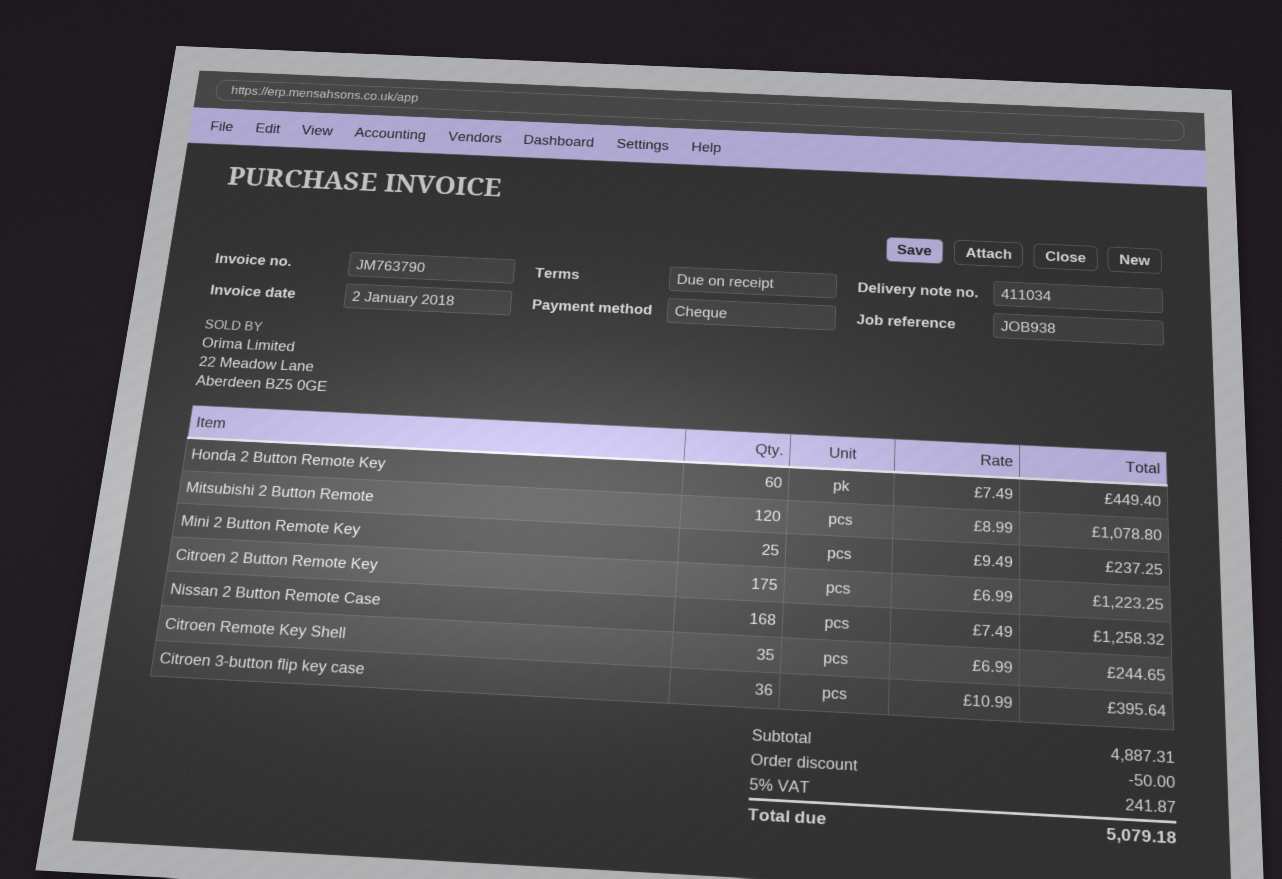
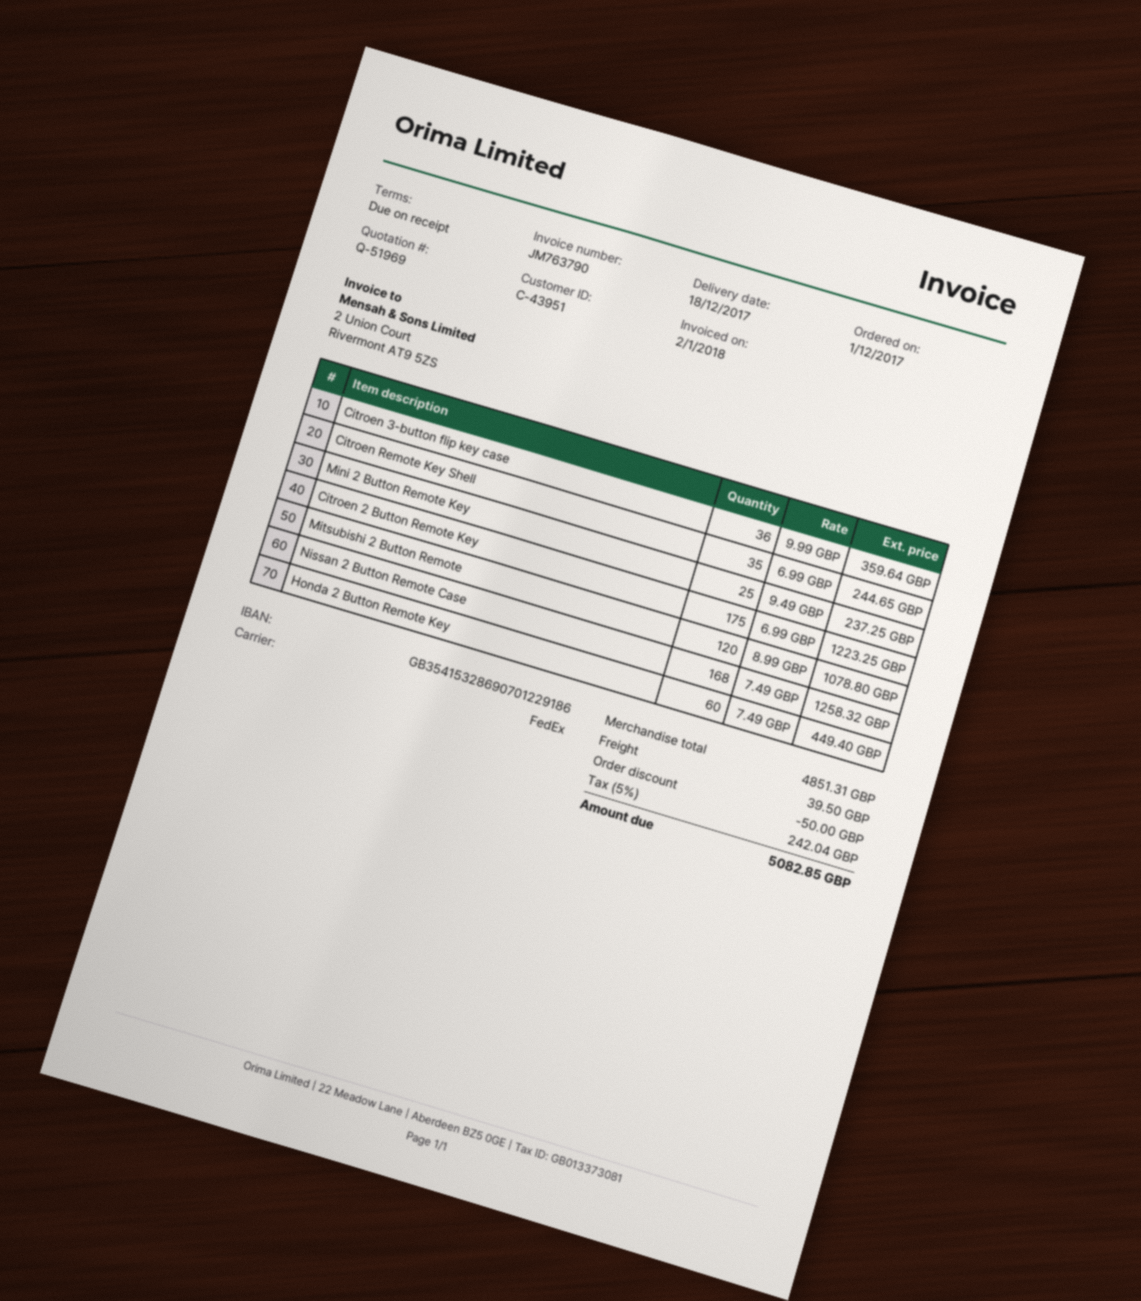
Citroen 3-button flip key case: 36 x 10.99 = 395.64 -> 36 x 9.99 = 359.64
subtotal: 4887.31 -> 4851.31
shipping: none -> 39.50
tax: 5% = 241.87 -> 5% = 242.04
total: 5079.18 -> 5082.85

